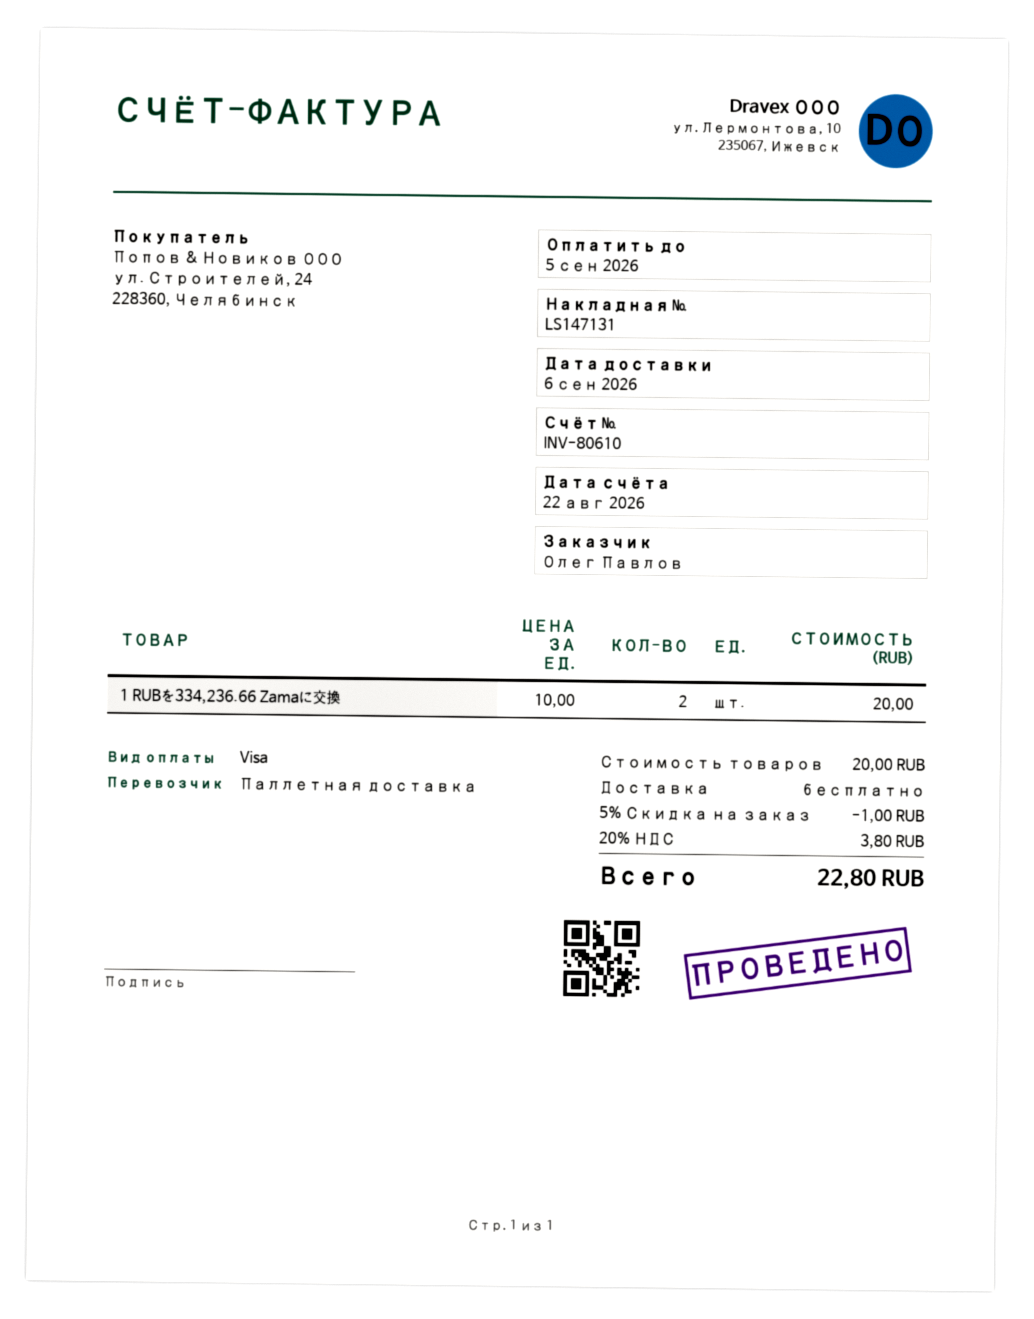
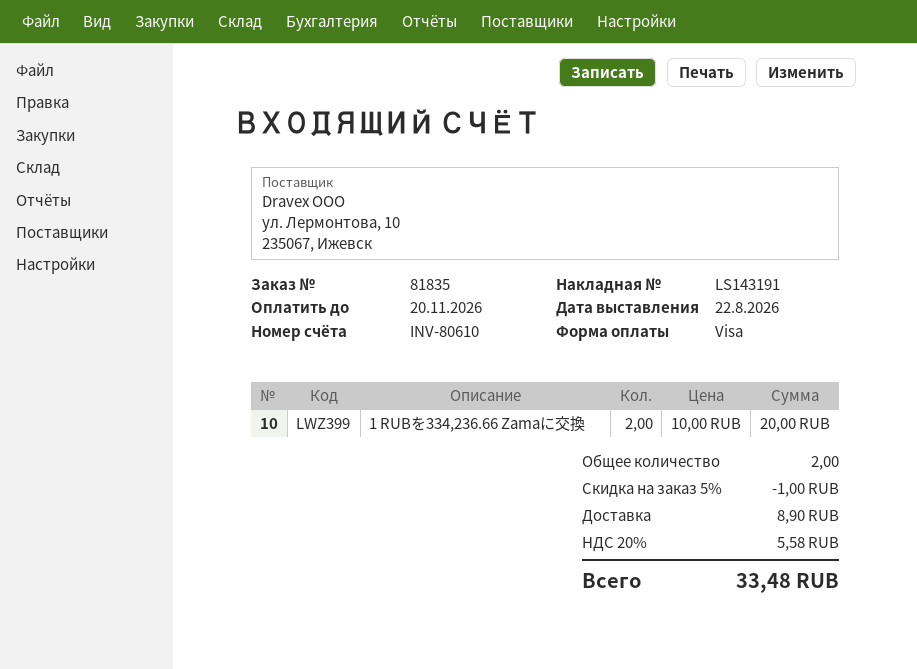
delivery note number: LS147131 -> LS143191
due date: 2026-09-05 -> 2026-11-20
shipping: 0.00 -> 8.90
tax: 20% = 3.80 -> 20% = 5.58
total: 22.80 -> 33.48

